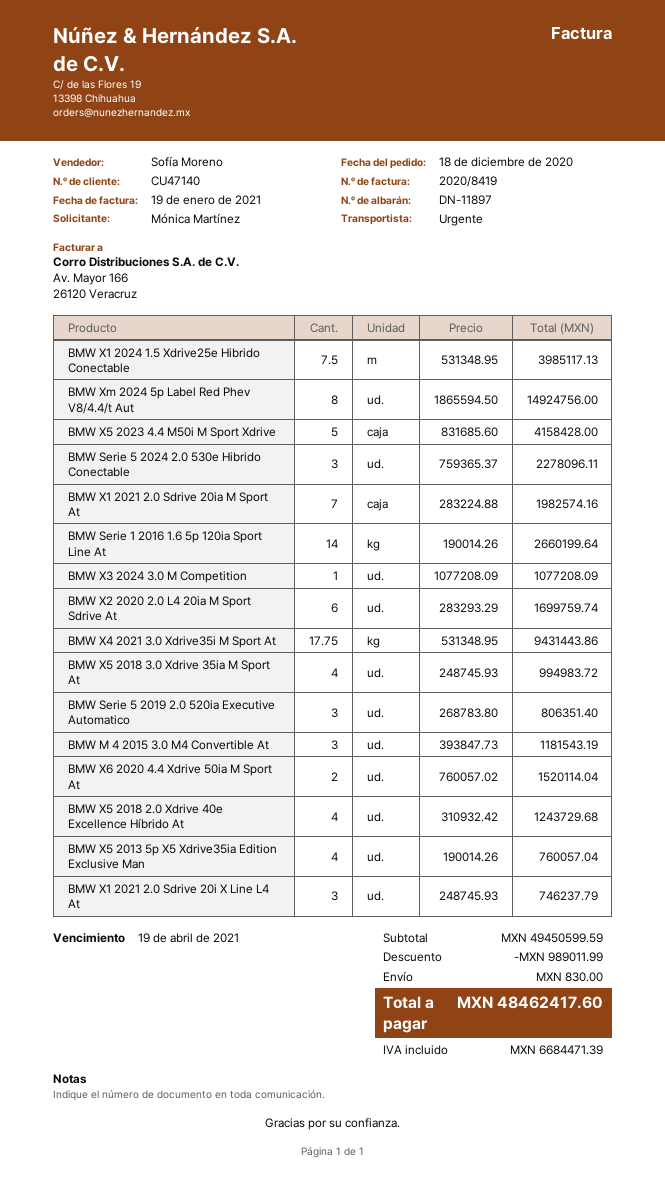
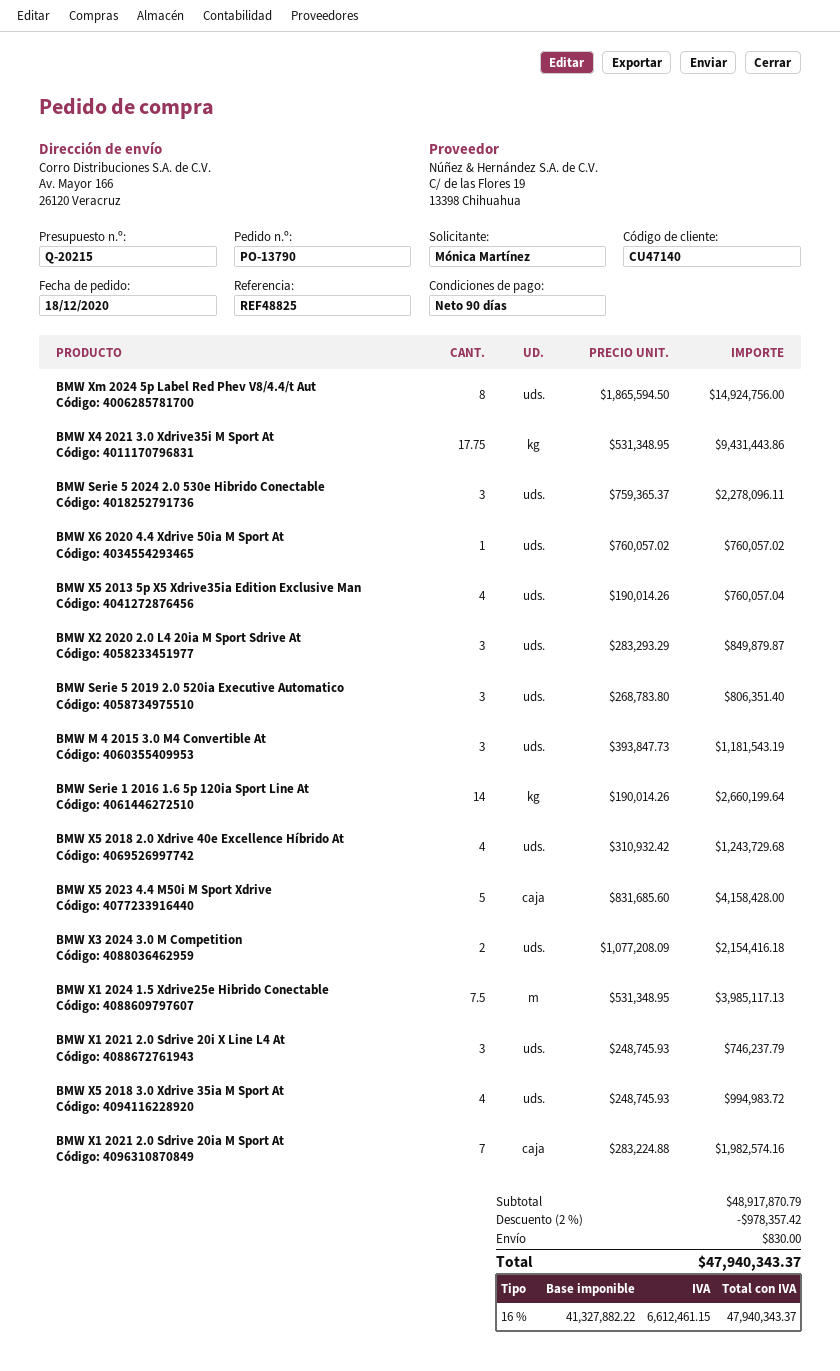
BMW X3 2024 3.0 M Competition: 1 x 1077208.09 = 1077208.09 -> 2 x 1077208.09 = 2154416.18
BMW X2 2020 2.0 L4 20ia M Sport Sdrive At: 6 x 283293.29 = 1699759.74 -> 3 x 283293.29 = 849879.87
BMW X6 2020 4.4 Xdrive 50ia M Sport At: 2 x 760057.02 = 1520114.04 -> 1 x 760057.02 = 760057.02
subtotal: 49450599.59 -> 48917870.79
discount: 989011.99 -> 978357.42
tax: 6684471.39 -> 6612461.15
total: 48462417.60 -> 47940343.37

